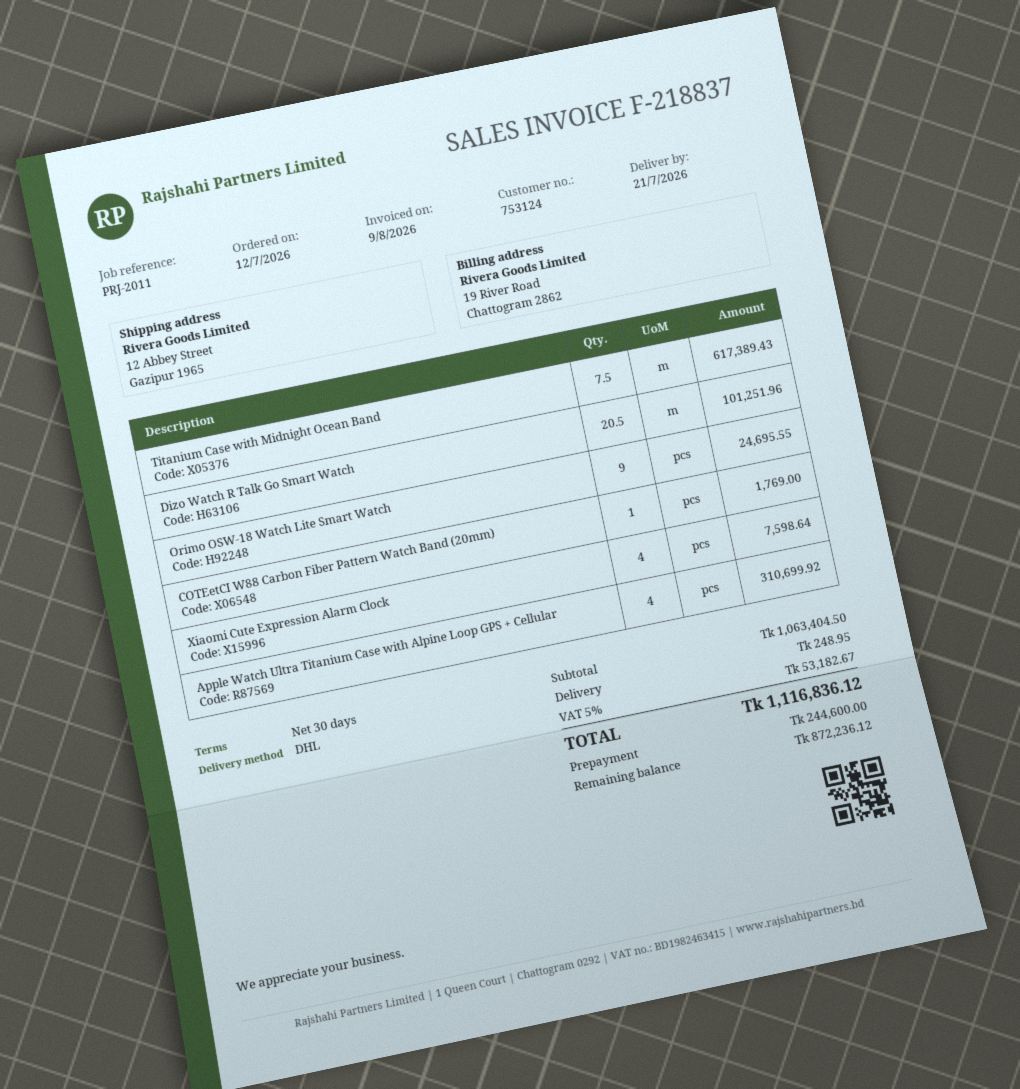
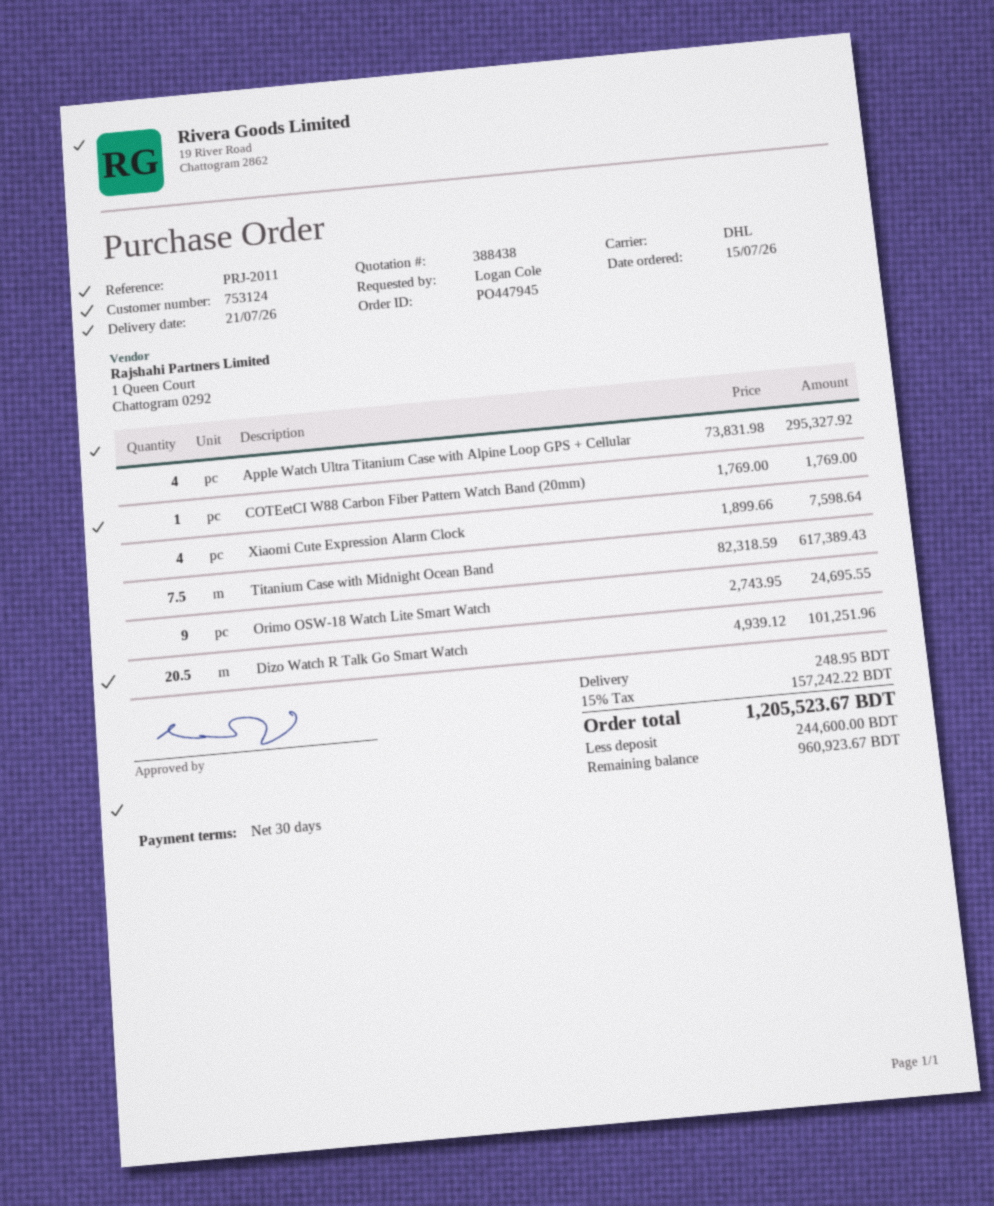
order date: 2026-07-12 -> 2026-07-15
Apple Watch Ultra Titanium Case with Alpine Loop GPS + Cellular: 4 for 310699.92 -> 4 for 295327.92
tax: 5% = 53182.67 -> 15% = 157242.22
total: 1116836.12 -> 1205523.67
balance: 872236.12 -> 960923.67

